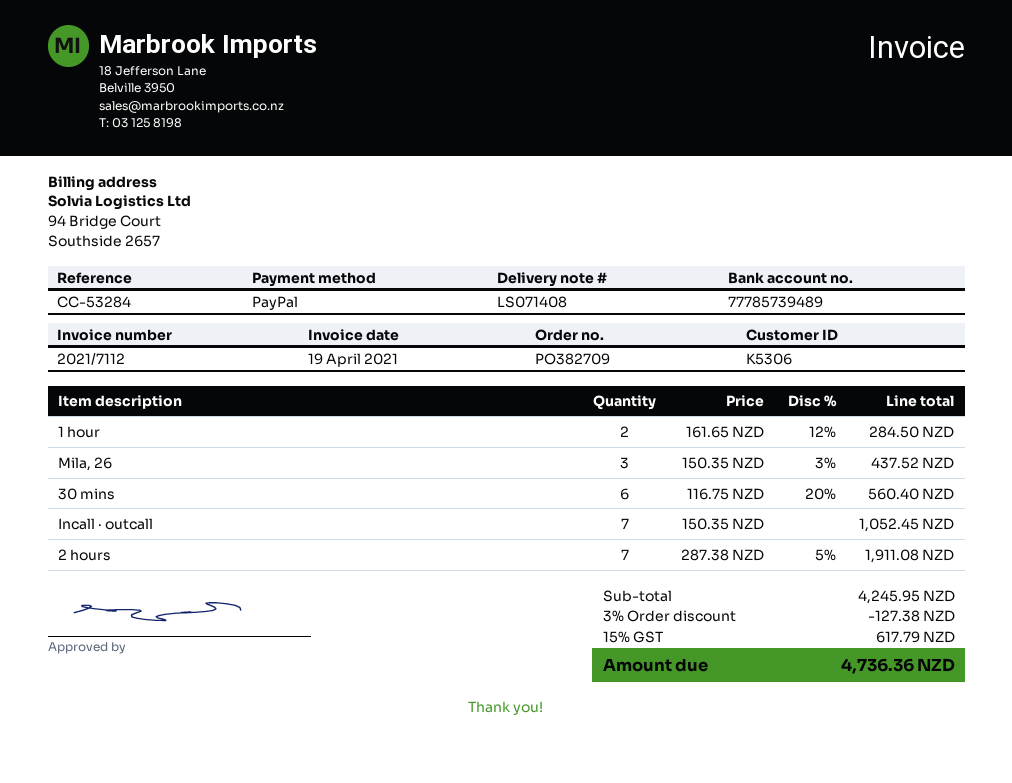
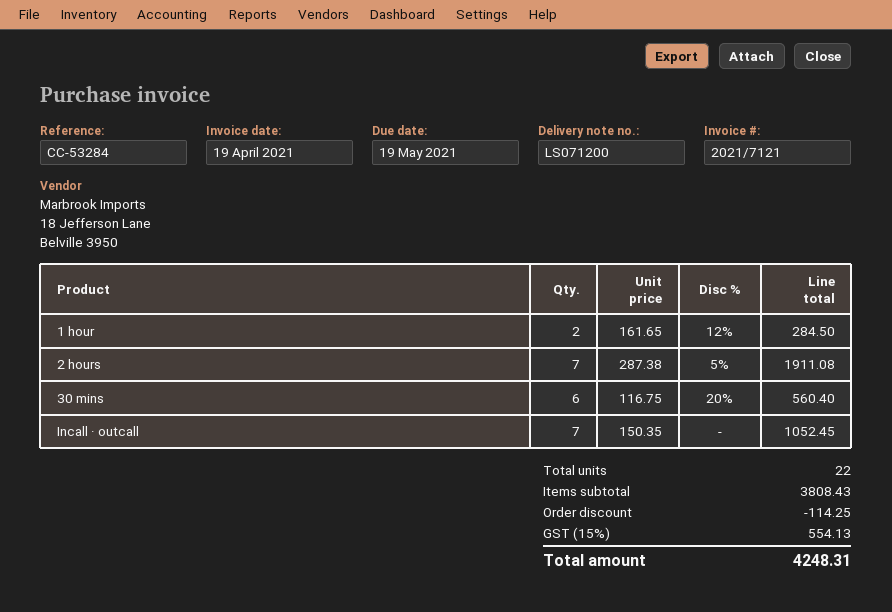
delivery note number: LS071408 -> LS071200
invoice number: 2021/7112 -> 2021/7121
Mila, 26: 3 x 150.35 - 3% = 437.52 -> none
subtotal: 4245.95 -> 3808.43
discount: 127.38 -> 114.25
tax: 15% = 617.79 -> 15% = 554.13
total: 4736.36 -> 4248.31

